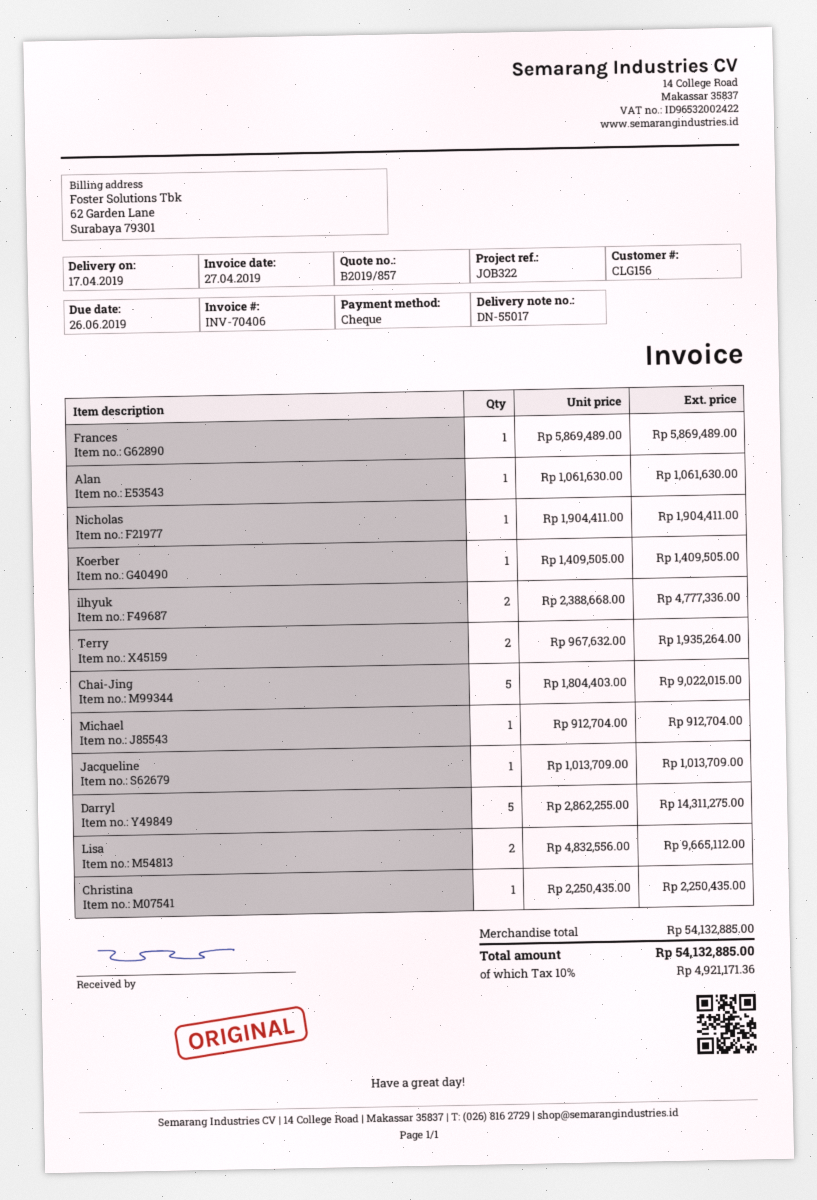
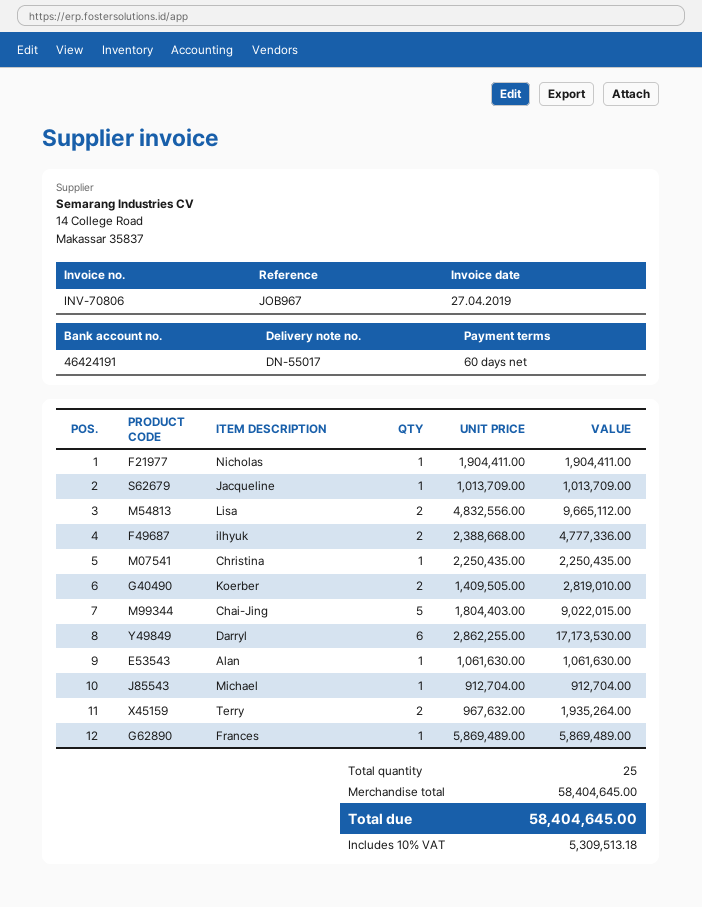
invoice number: INV-70406 -> INV-70806
reference: JOB322 -> JOB967
Koerber: 1 x 1409505.00 = 1409505.00 -> 2 x 1409505.00 = 2819010.00
Darryl: 5 x 2862255.00 = 14311275.00 -> 6 x 2862255.00 = 17173530.00
subtotal: 54132885.00 -> 58404645.00
tax: 10% = 4921171.36 -> 10% = 5309513.18
total: 54132885.00 -> 58404645.00

